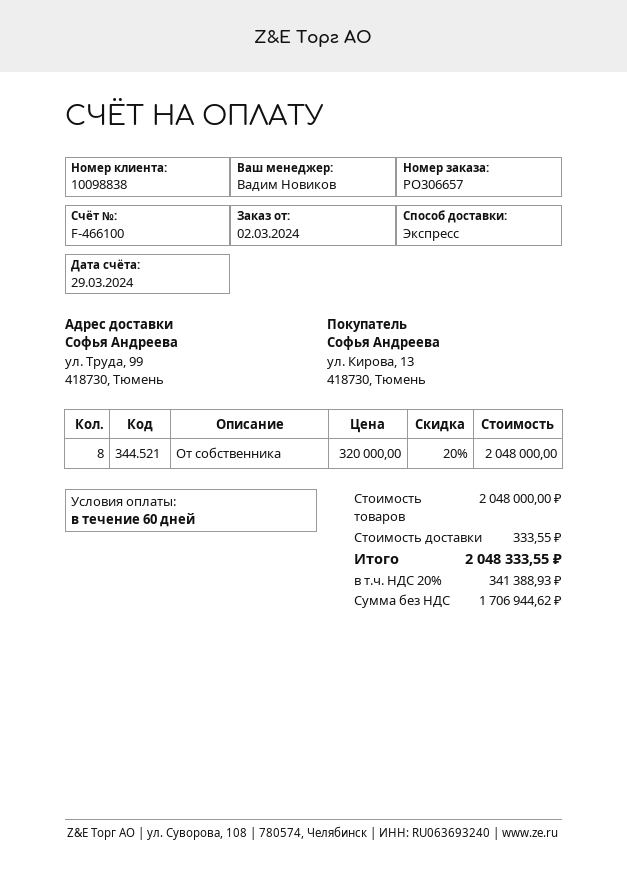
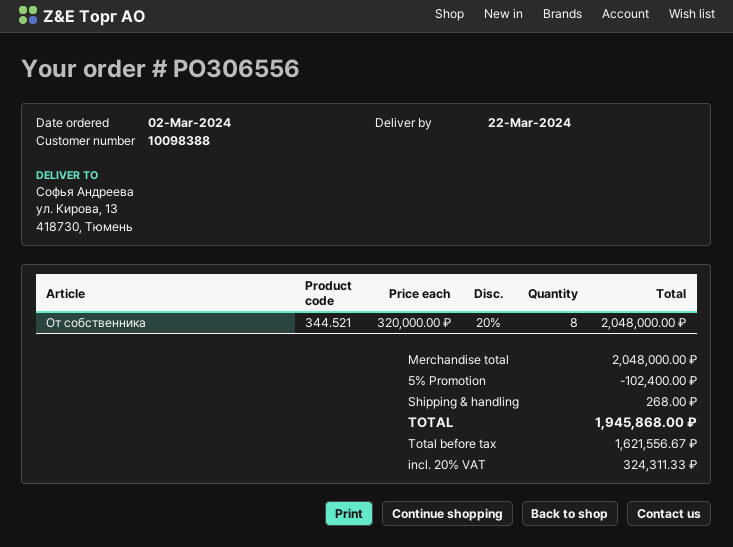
order number: PO306657 -> PO306556
customer number: 10098838 -> 10098388
ship to: ул. Труда, 99, 418730, Тюмень -> ул. Кирова, 13, 418730, Тюмень
discount: none -> 5% = 102400.00
shipping: 333.55 -> 268.00
net: 1706944.62 -> 1621556.67
tax: 20% = 341388.93 -> 20% = 324311.33
total: 2048333.55 -> 1945868.00

